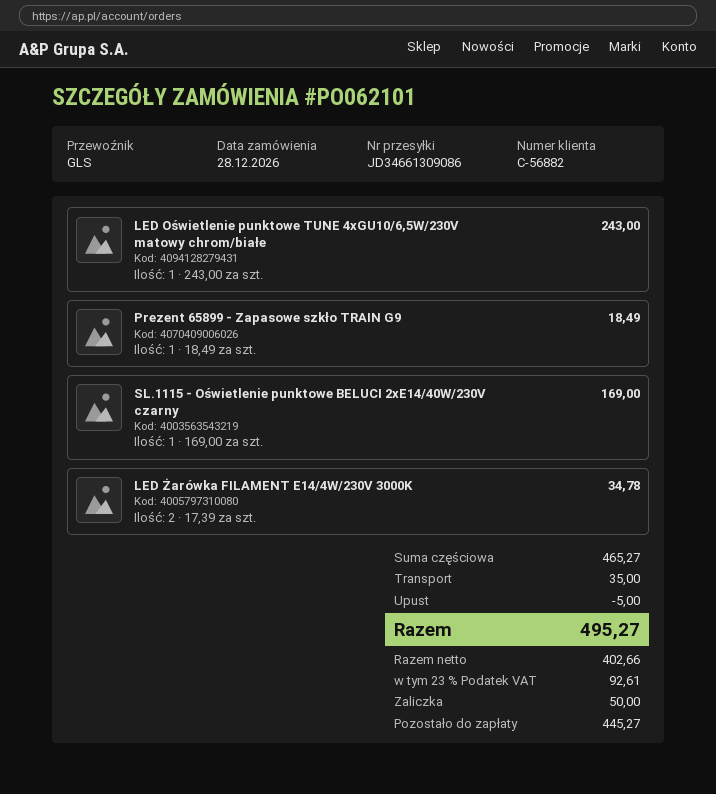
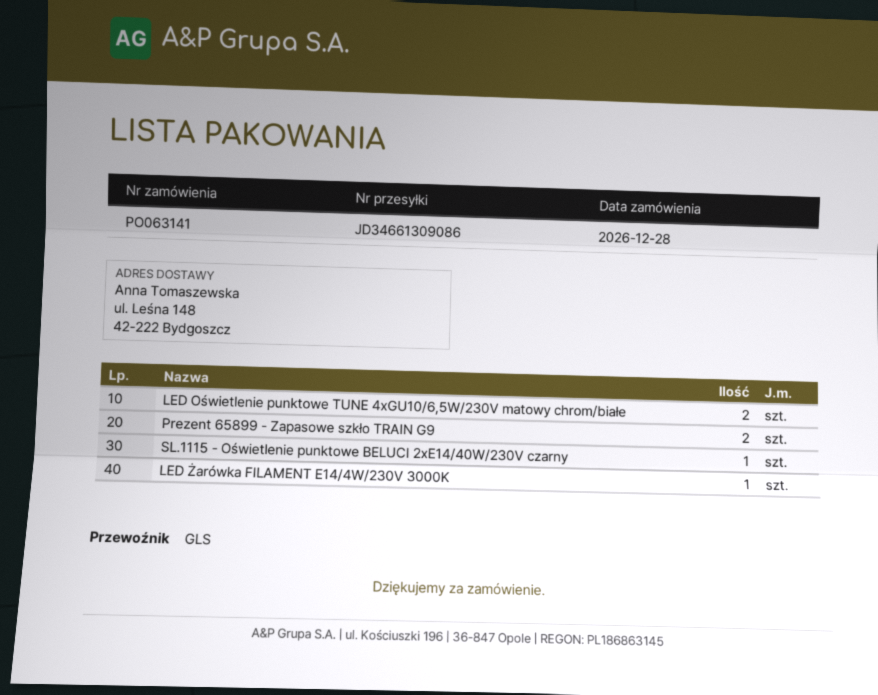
order number: PO062101 -> PO063141
LED Oświetlenie punktowe TUNE 4xGU10/6,5W/230V matowy chrom/białe: 1 -> 2
Prezent 65899 - Zapasowe szkło TRAIN G9: 1 -> 2
LED Żarówka FILAMENT E14/4W/230V 3000K: 2 -> 1

